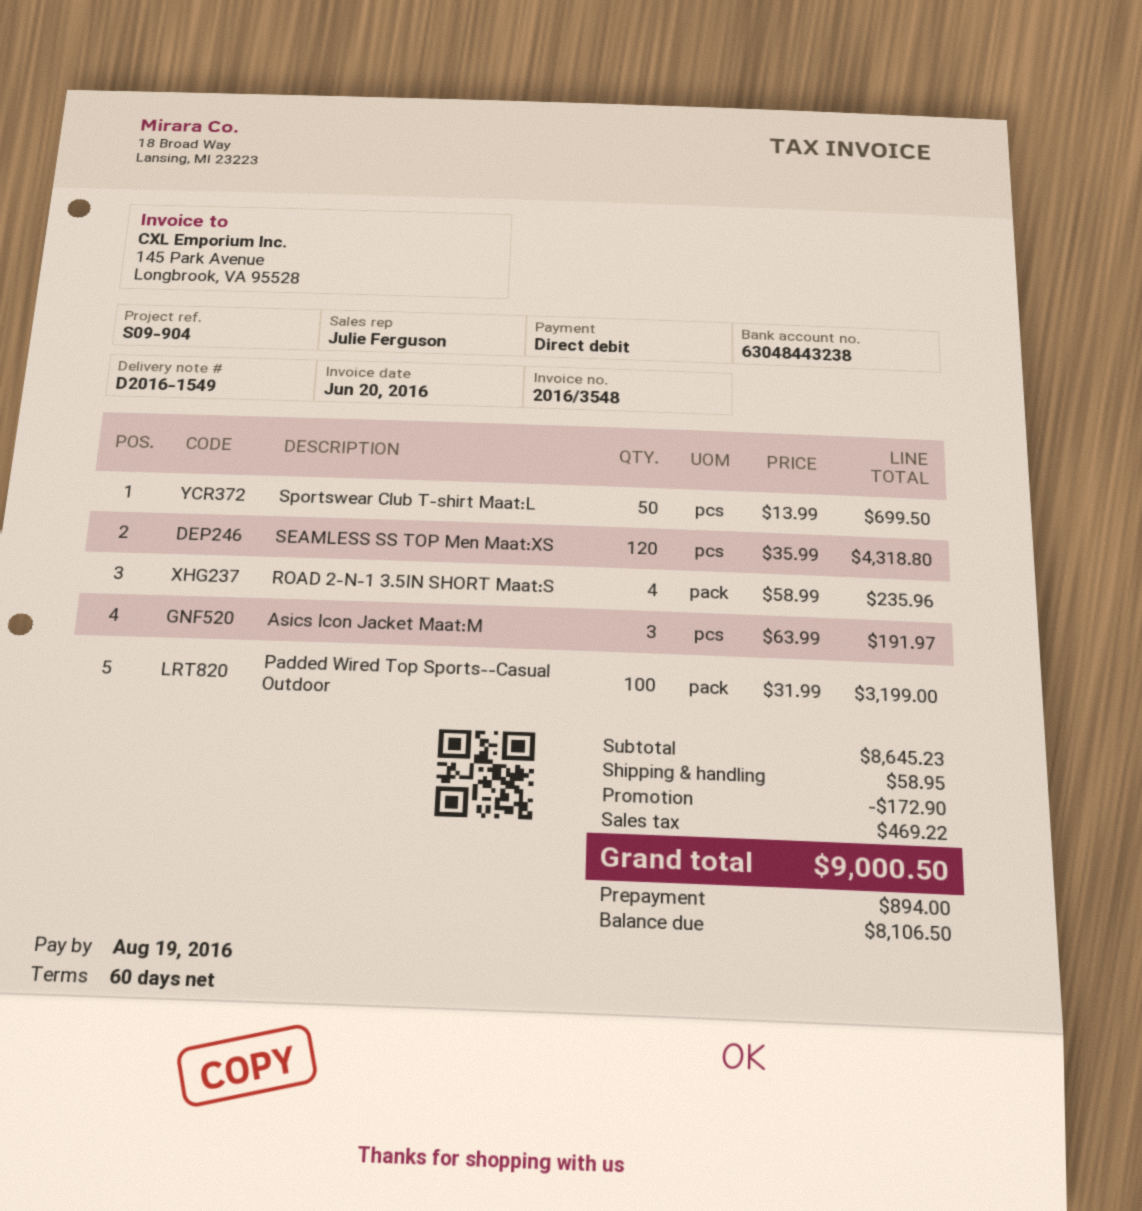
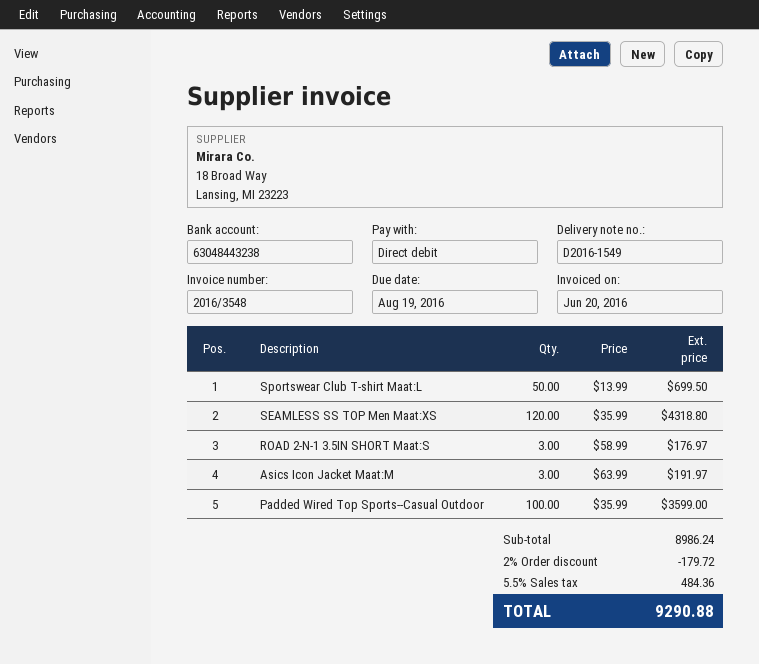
ROAD 2-N-1 3.5IN SHORT Maat:S: 4 x 58.99 = 235.96 -> 3 x 58.99 = 176.97
Padded Wired Top Sports--Casual Outdoor: 100 x 31.99 = 3199.00 -> 100 x 35.99 = 3599.00
subtotal: 8645.23 -> 8986.24
discount: 172.90 -> 179.72
shipping: 58.95 -> none
tax: 469.22 -> 484.36
total: 9000.50 -> 9290.88

